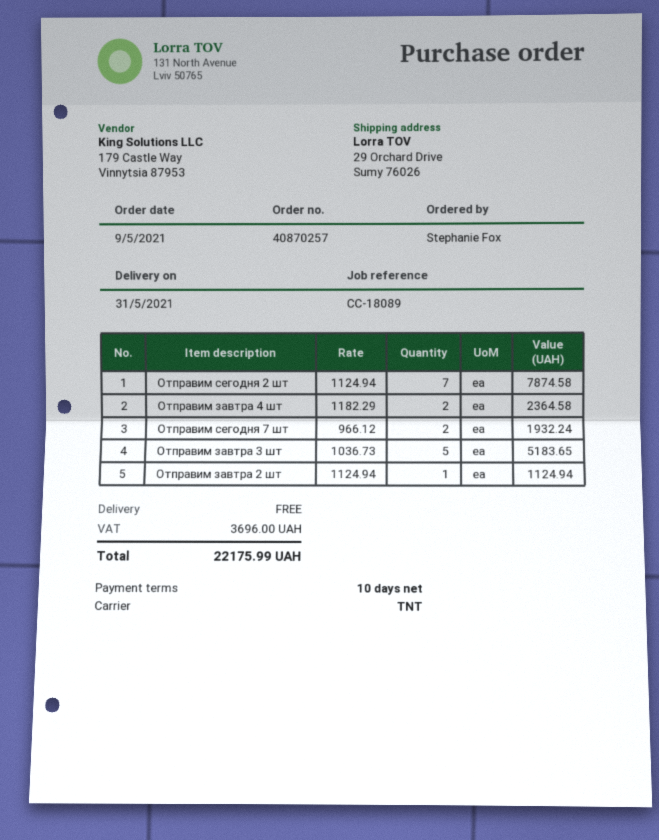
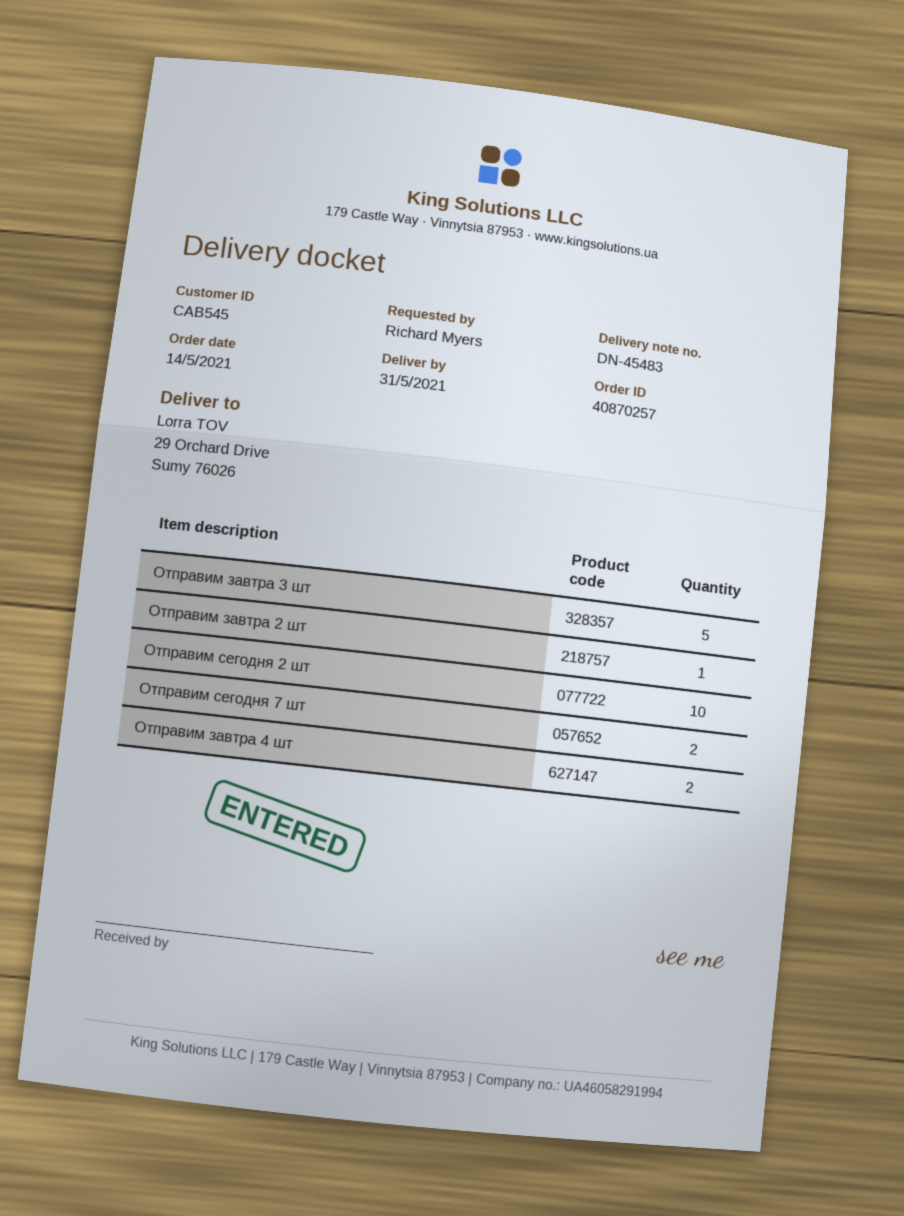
order date: 2021-05-09 -> 2021-05-14
ordered by: Stephanie Fox -> Richard Myers
Отправим сегодня 2 шт: 7 -> 10

